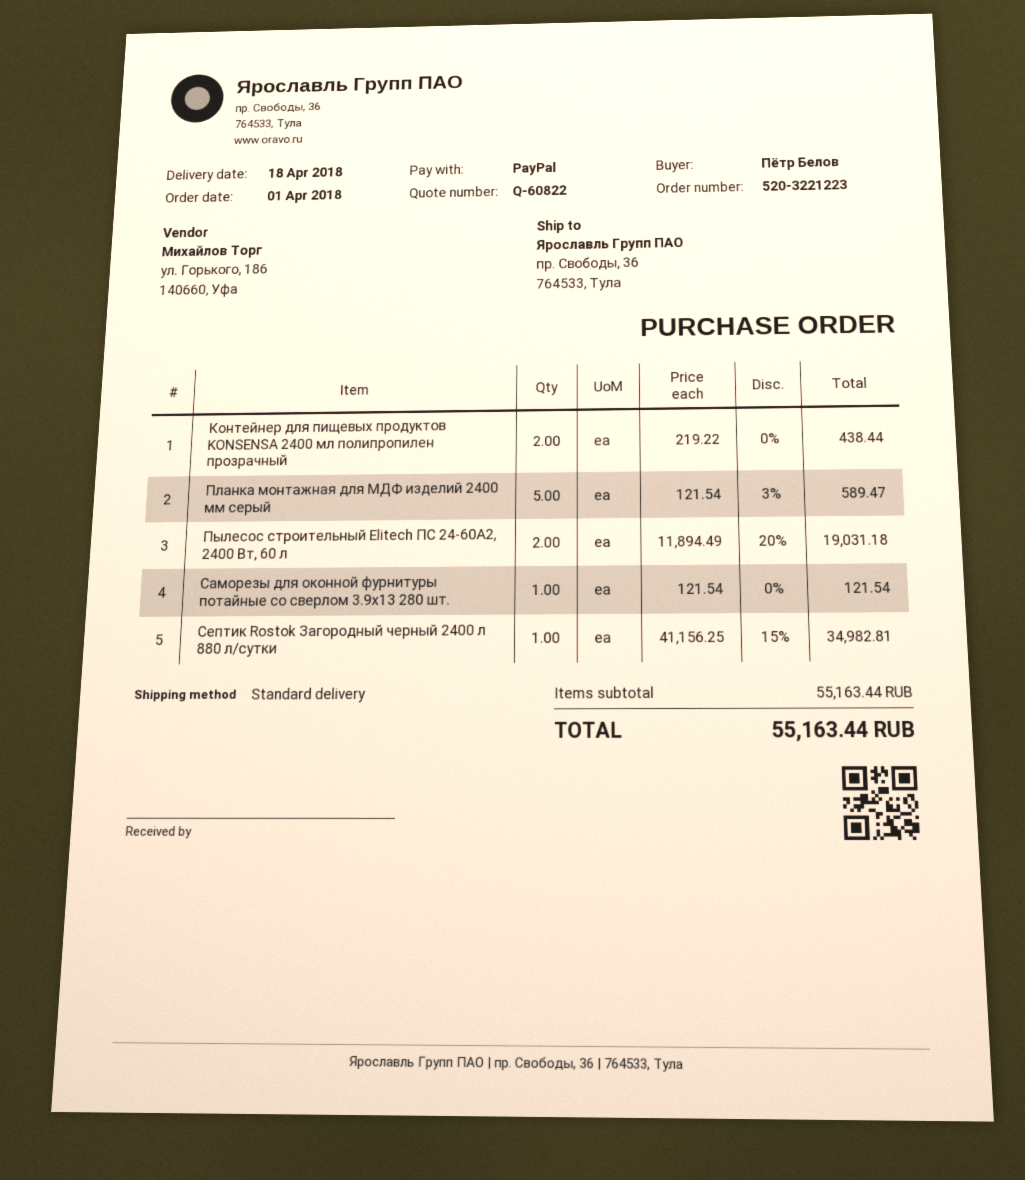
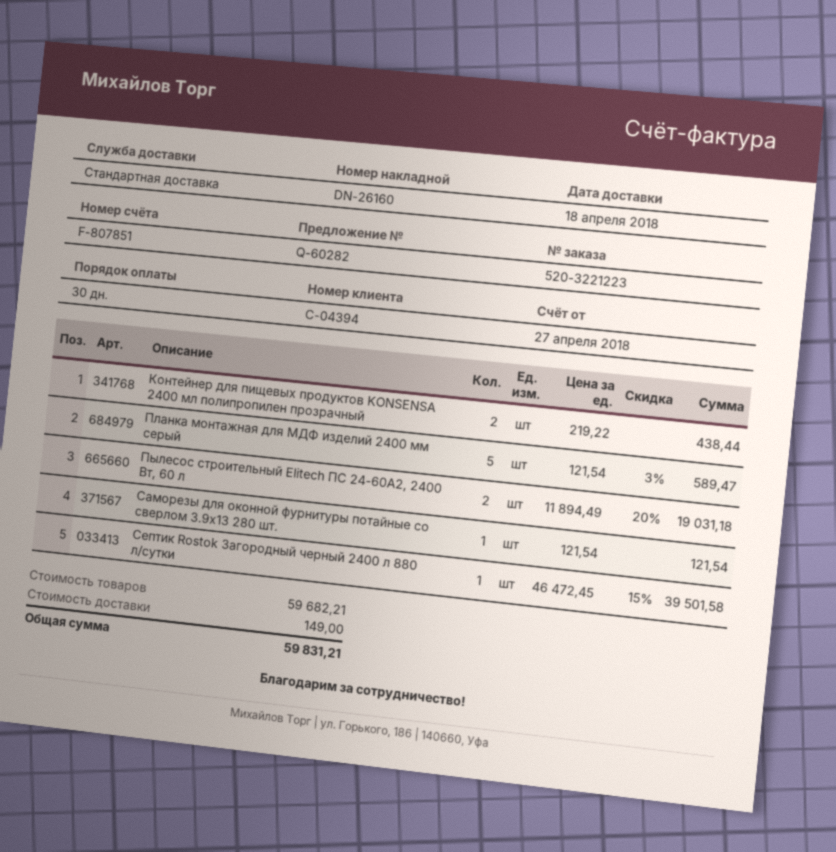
quote number: Q-60822 -> Q-60282
Септик Rostok Загородный черный 2400 л 880 л/сутки: 1 x 41156.25 - 15% = 34982.81 -> 1 x 46472.45 - 15% = 39501.58
subtotal: 55163.44 -> 59682.21
shipping: none -> 149.00
total: 55163.44 -> 59831.21

